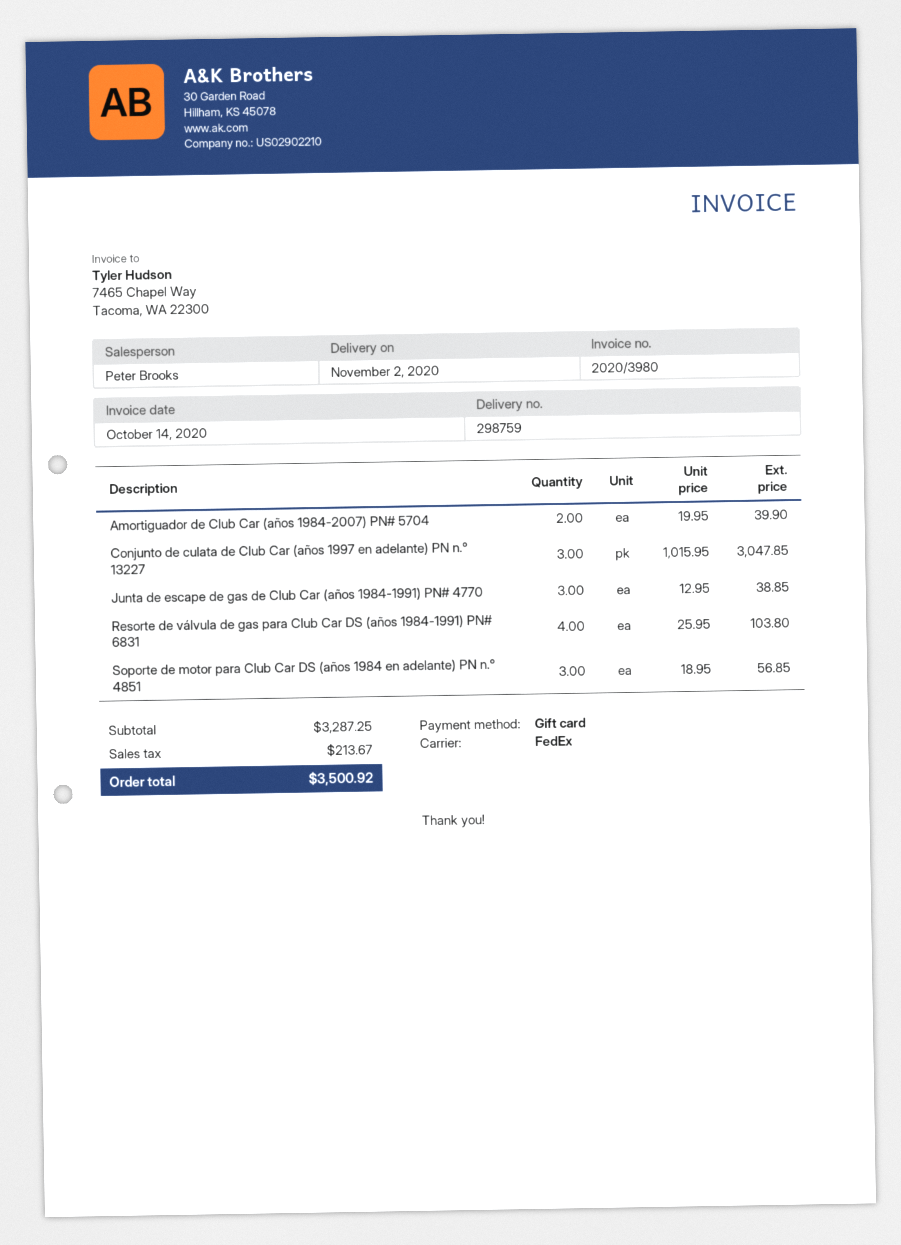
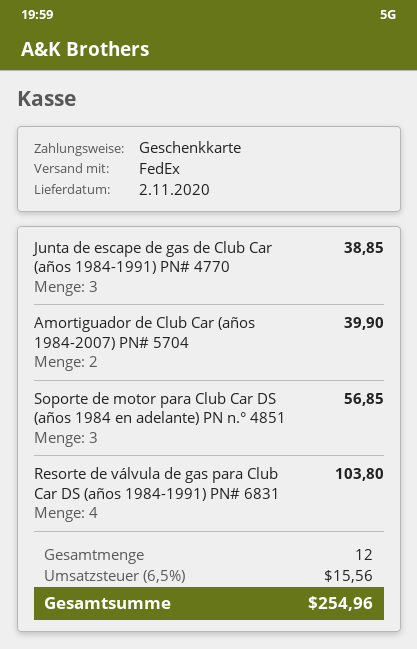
Conjunto de culata de Club Car (años 1997 en adelante) PN n.° 13227: 3 for 3047.85 -> none
tax: 213.67 -> 15.56
total: 3500.92 -> 254.96

